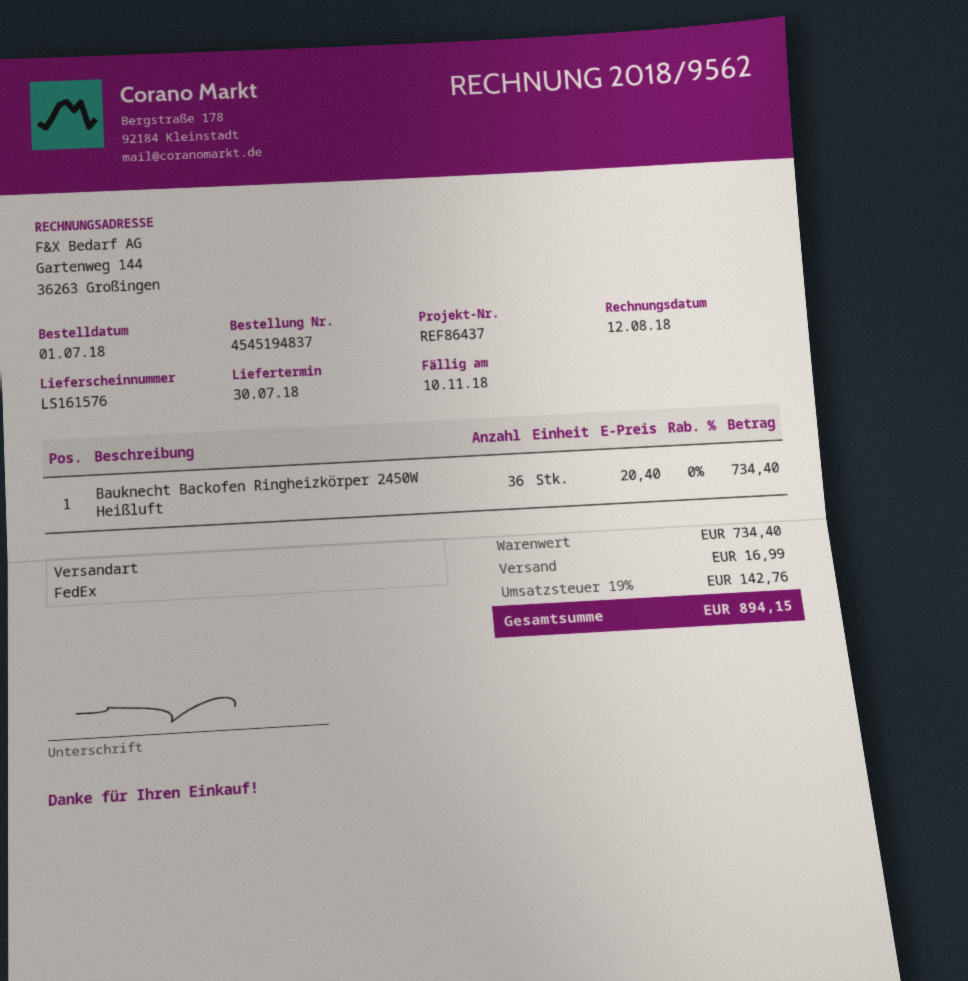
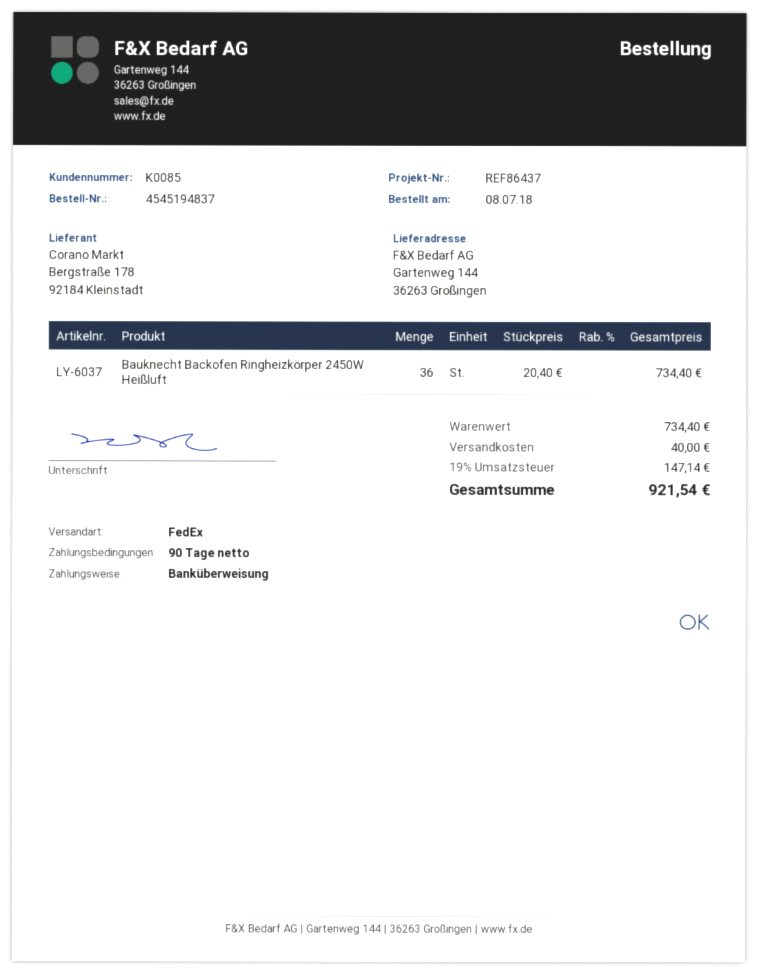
order date: 2018-07-01 -> 2018-07-08
shipping: 16.99 -> 40.00
tax: 19% = 142.76 -> 19% = 147.14
total: 894.15 -> 921.54

